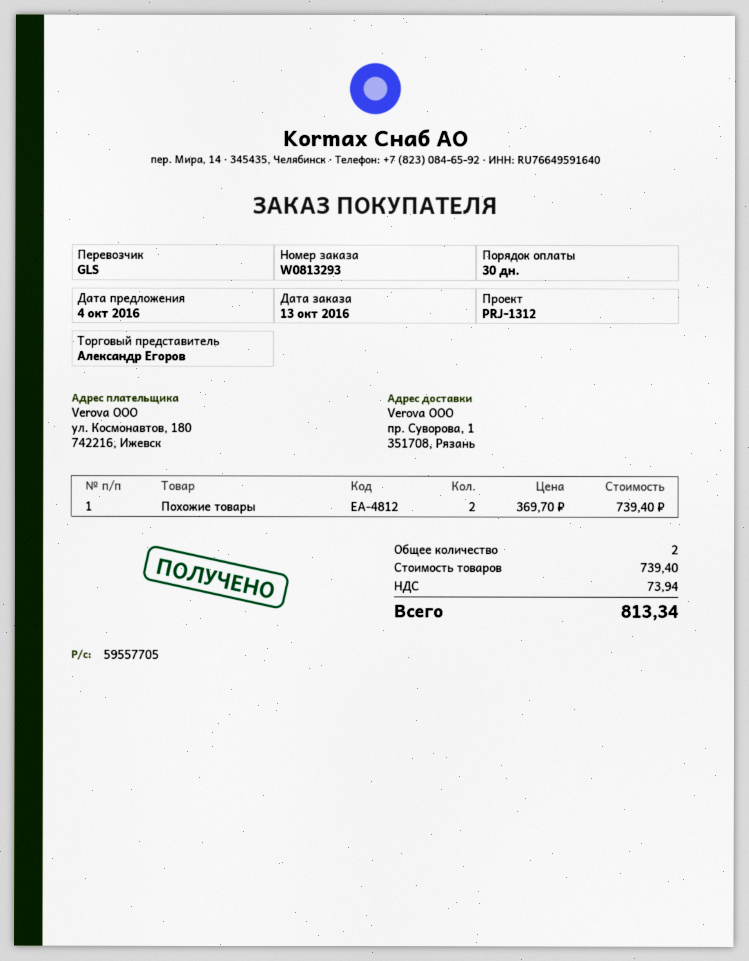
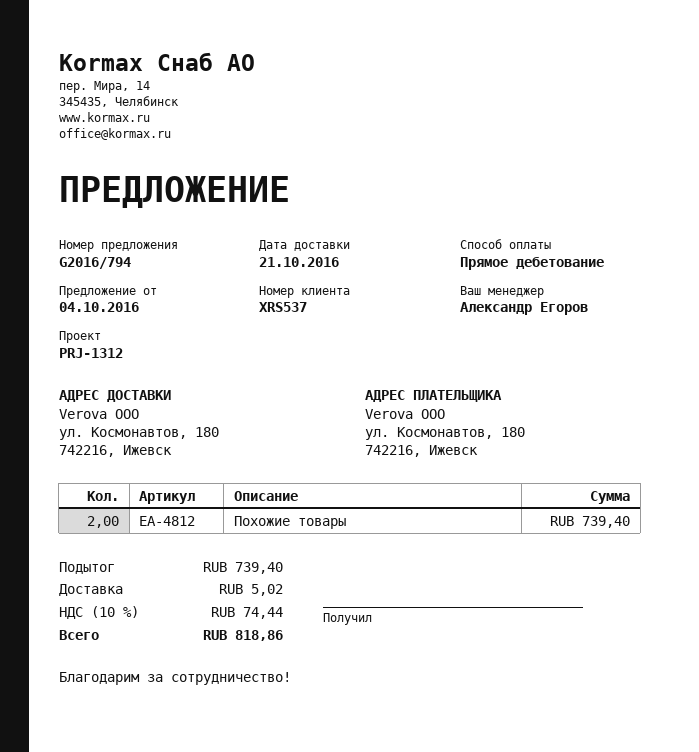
ship to: пр. Суворова, 1, 351708, Рязань -> ул. Космонавтов, 180, 742216, Ижевск
shipping: none -> 5.02
tax: 73.94 -> 74.44
total: 813.34 -> 818.86

